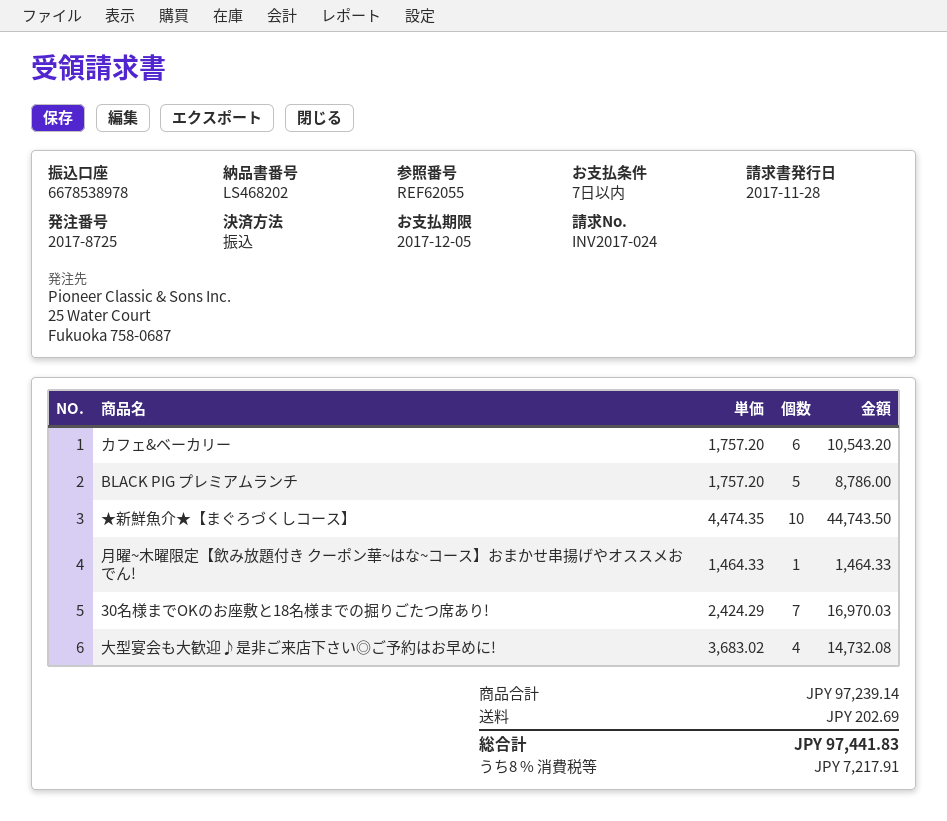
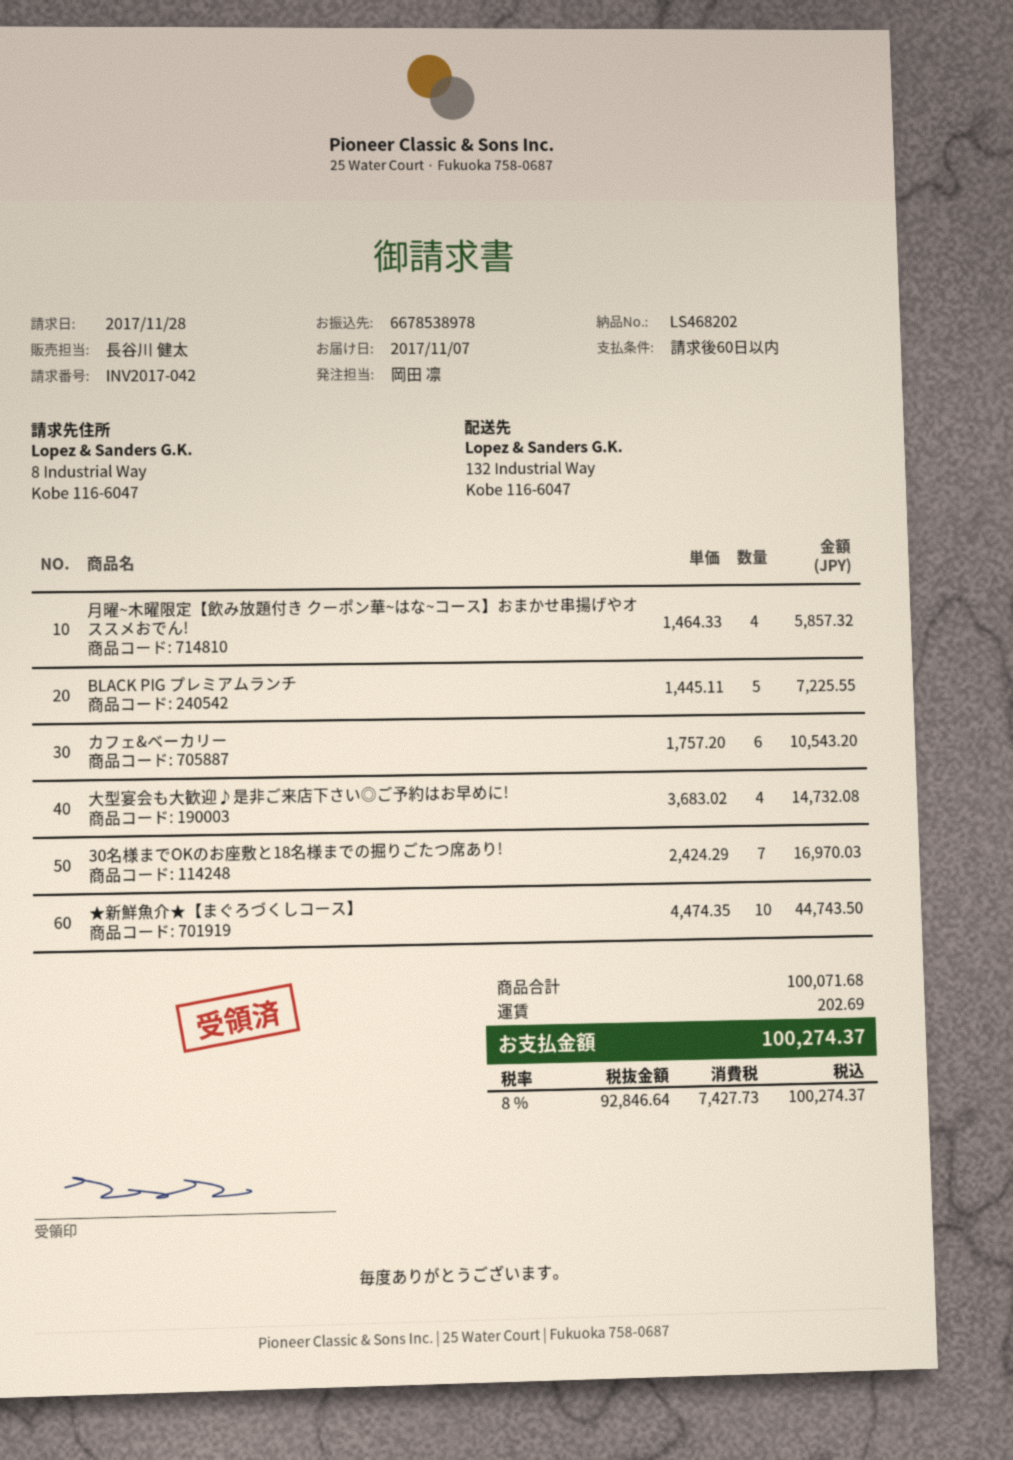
invoice number: INV2017-024 -> INV2017-042
payment terms: 7 days -> 60 days
BLACK PIG プレミアムランチ: 5 x 1757.20 = 8786.00 -> 5 x 1445.11 = 7225.55
月曜~木曜限定【飲み放題付き クーポン華~はな~コース】おまかせ串揚げやオススメおでん!: 1 x 1464.33 = 1464.33 -> 4 x 1464.33 = 5857.32
subtotal: 97239.14 -> 100071.68
tax: 8% = 7217.91 -> 8% = 7427.73
total: 97441.83 -> 100274.37

